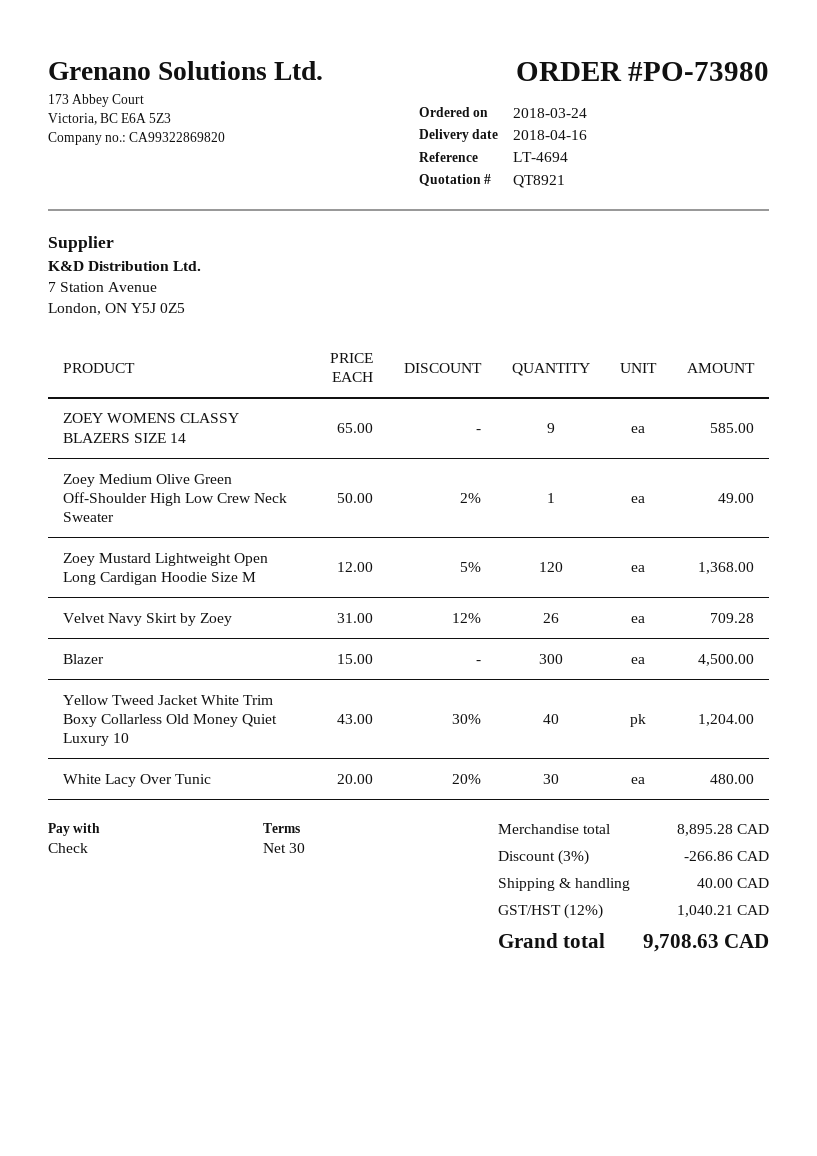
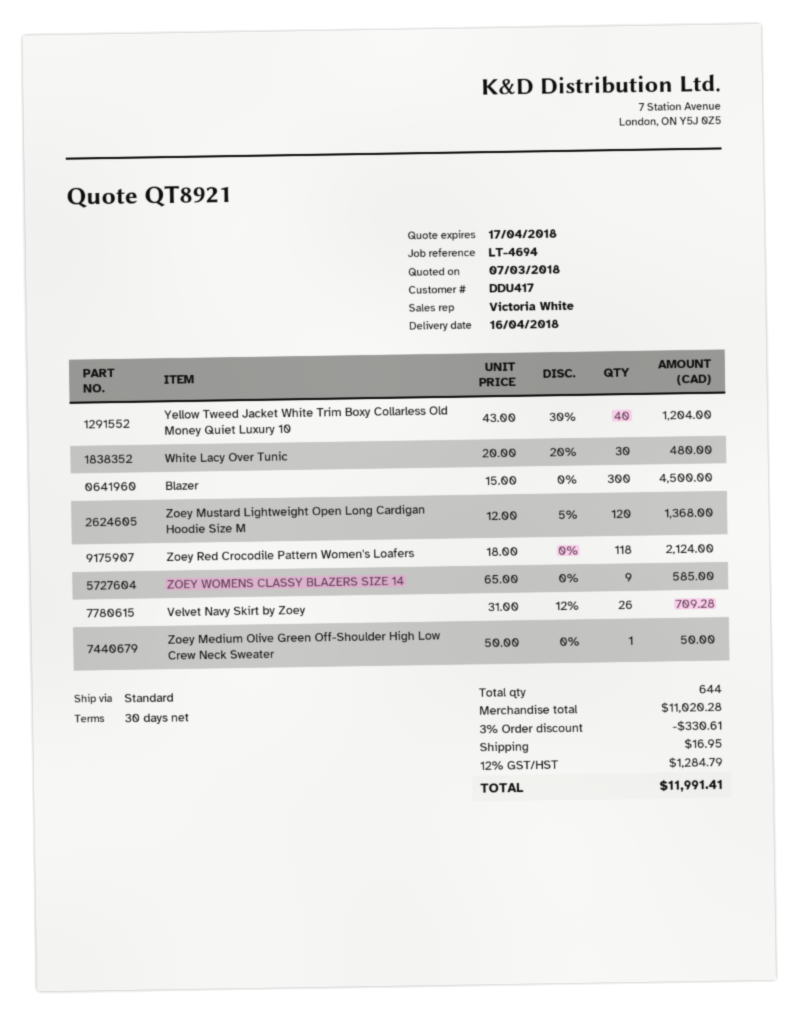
Zoey Medium Olive Green Off-Shoulder High Low Crew Neck Sweater: 1 x 50.00 - 2% = 49.00 -> 1 x 50.00 = 50.00
Zoey Red Crocodile Pattern Women's Loafers: none -> 118 x 18.00 = 2124.00
subtotal: 8895.28 -> 11020.28
discount: 3% = 266.86 -> 3% = 330.61
shipping: 40.00 -> 16.95
tax: 12% = 1040.21 -> 12% = 1284.79
total: 9708.63 -> 11991.41

